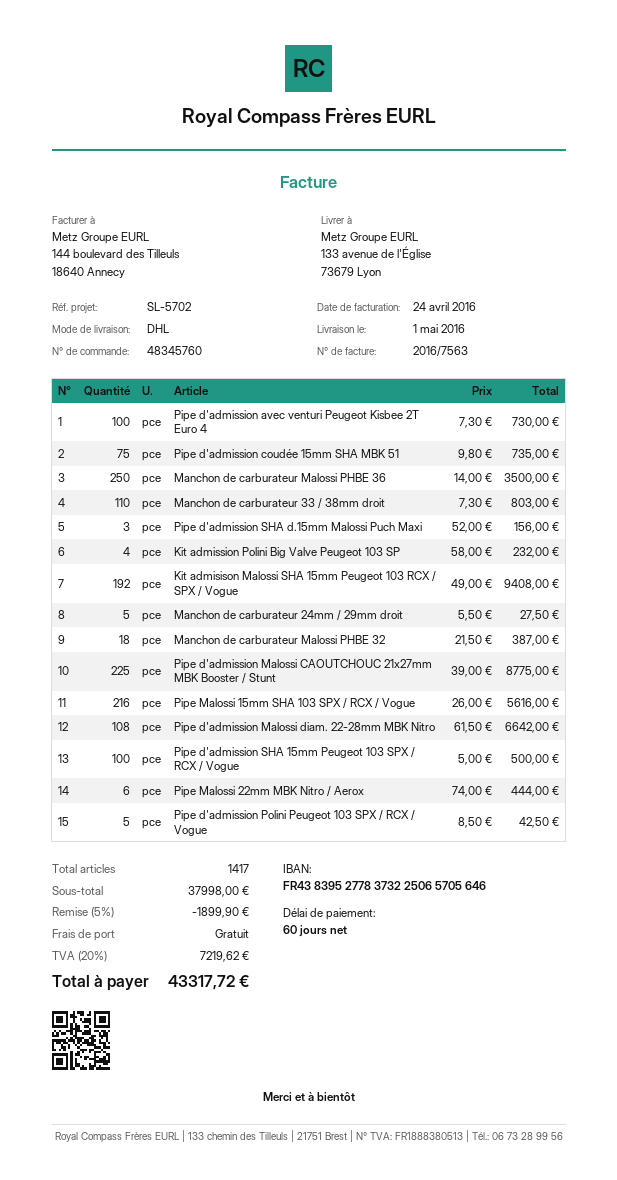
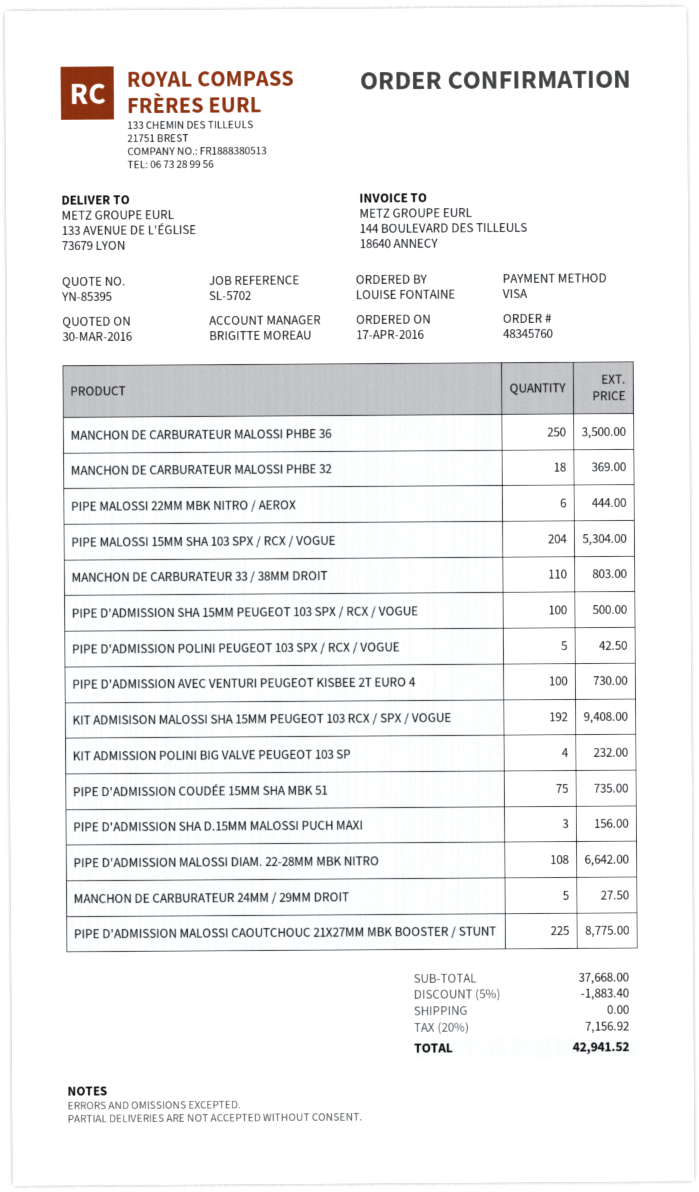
Manchon de carburateur Malossi PHBE 32: 18 for 387.00 -> 18 for 369.00
Pipe Malossi 15mm SHA 103 SPX / RCX / Vogue: 216 for 5616.00 -> 204 for 5304.00
subtotal: 37998.00 -> 37668.00
discount: 5% = 1899.90 -> 5% = 1883.40
tax: 20% = 7219.62 -> 20% = 7156.92
total: 43317.72 -> 42941.52

